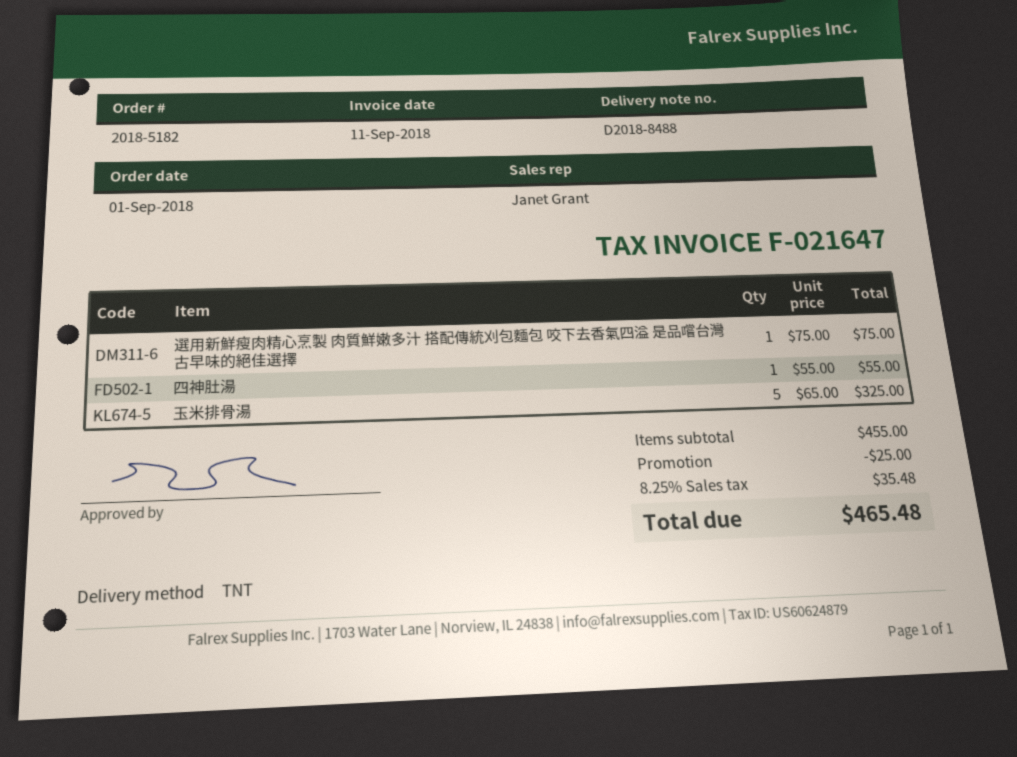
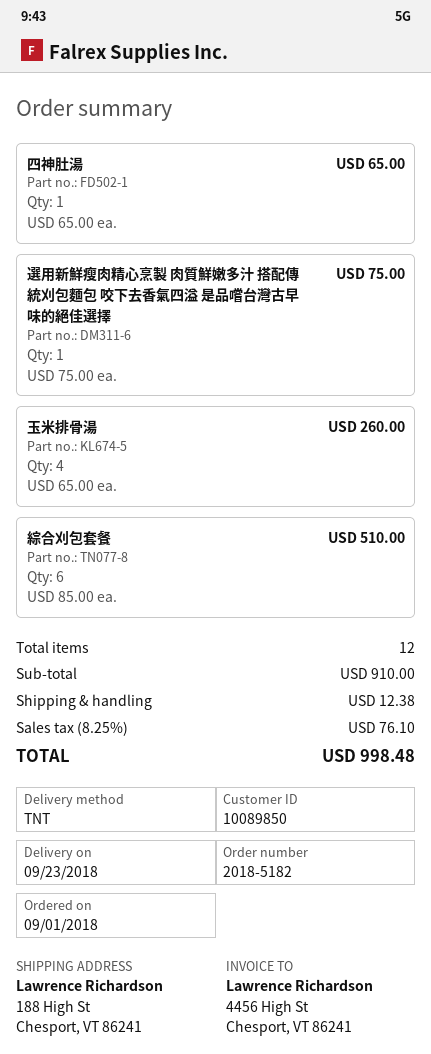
四神肚湯: 1 x 55.00 = 55.00 -> 1 x 65.00 = 65.00
玉米排骨湯: 5 x 65.00 = 325.00 -> 4 x 65.00 = 260.00
綜合刈包套餐: none -> 6 x 85.00 = 510.00
subtotal: 455.00 -> 910.00
discount: 25.00 -> none
shipping: none -> 12.38
tax: 8.25% = 35.48 -> 8.25% = 76.10
total: 465.48 -> 998.48

